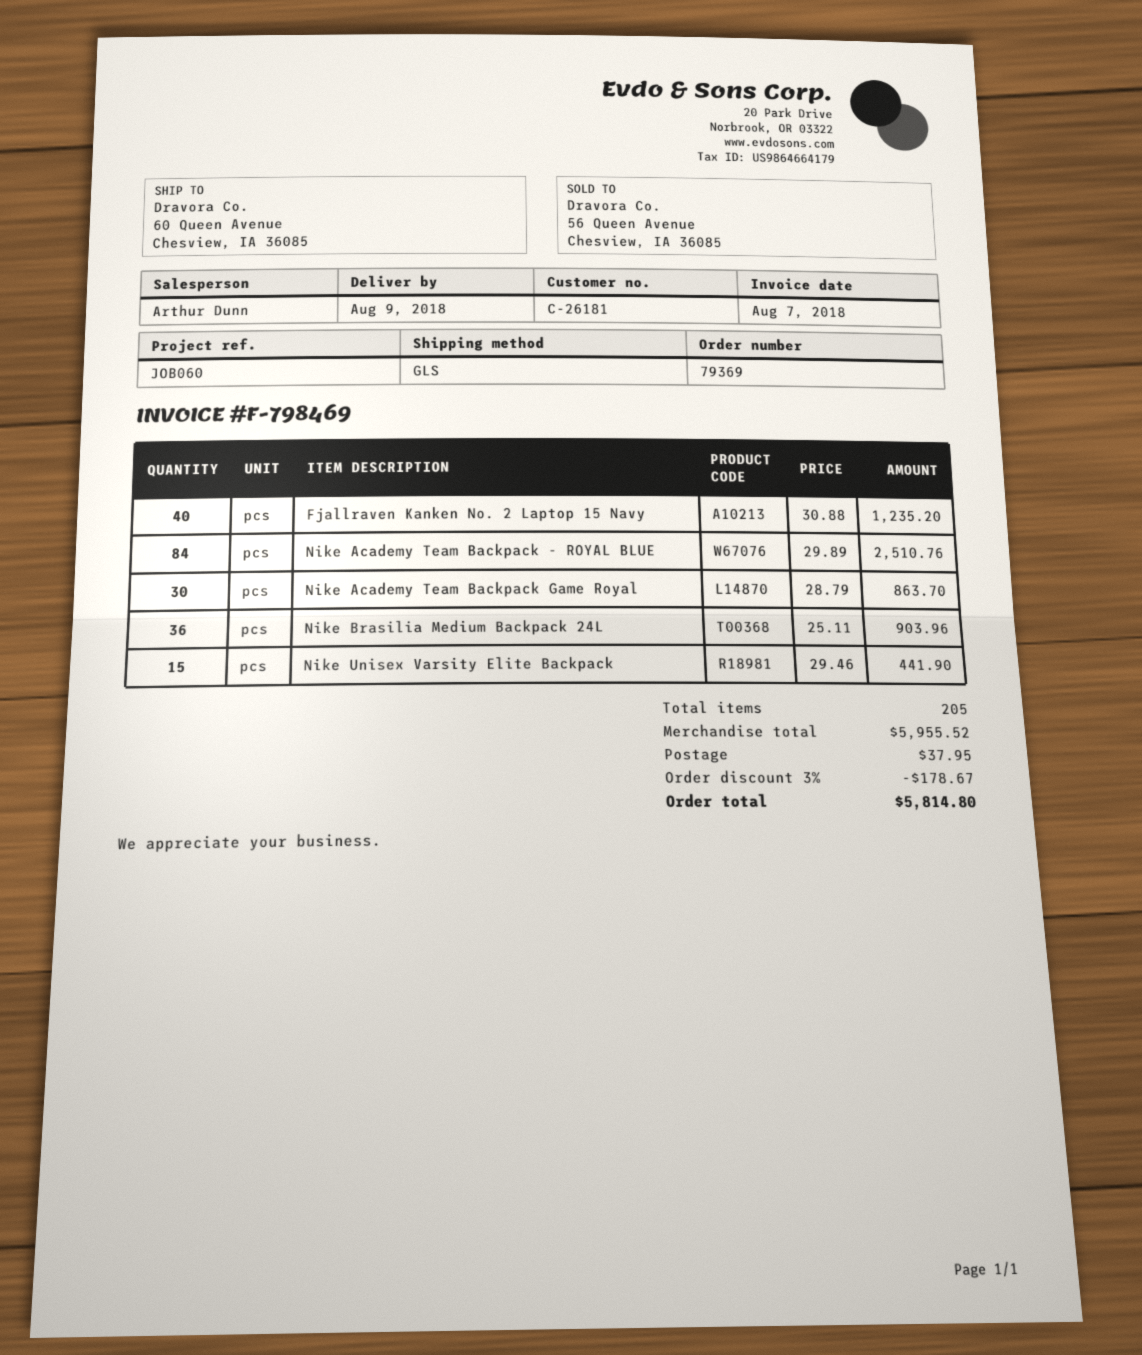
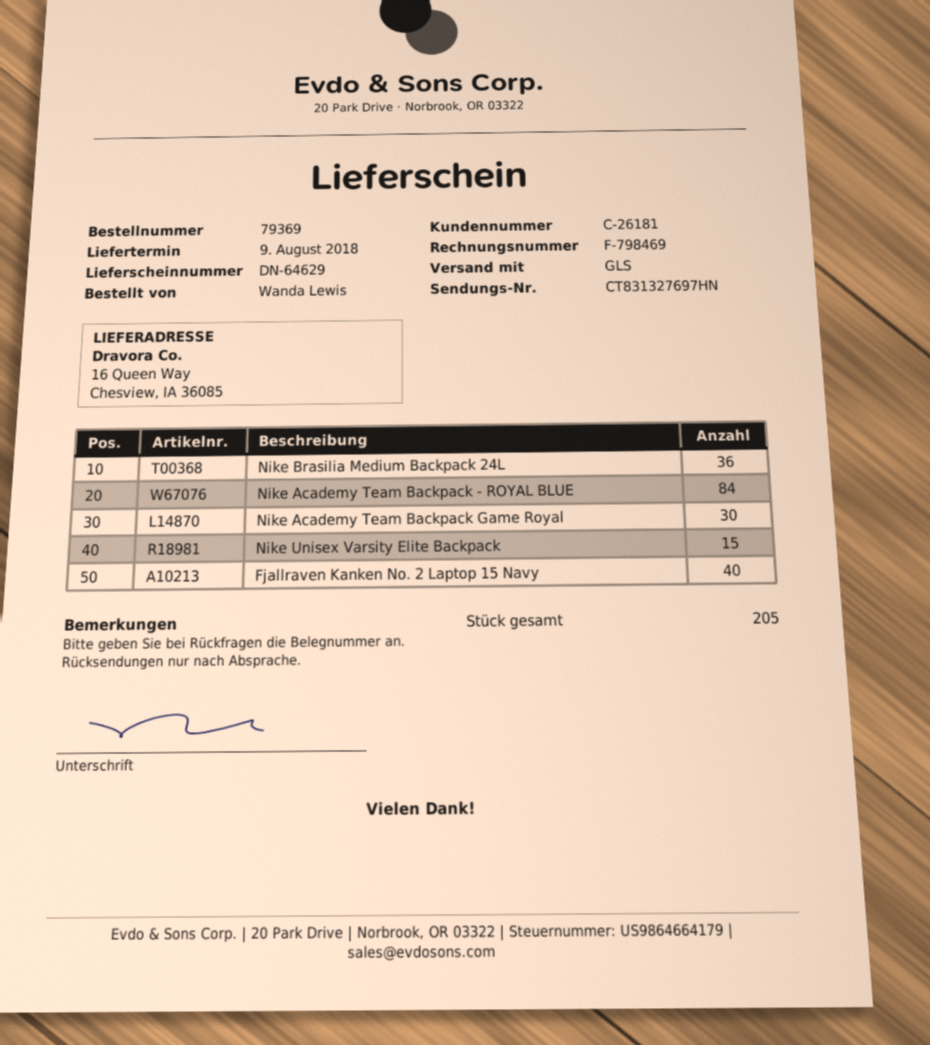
ship to: 60 Queen Avenue, Chesview, IA 36085 -> 16 Queen Way, Chesview, IA 36085

